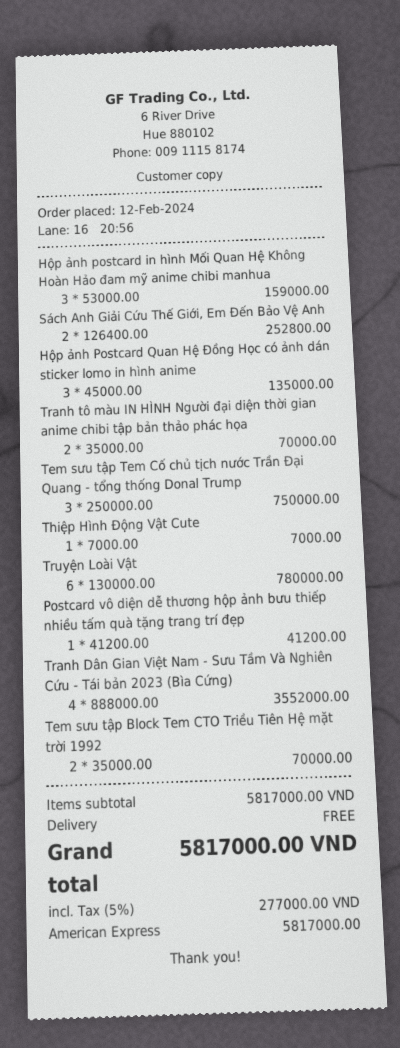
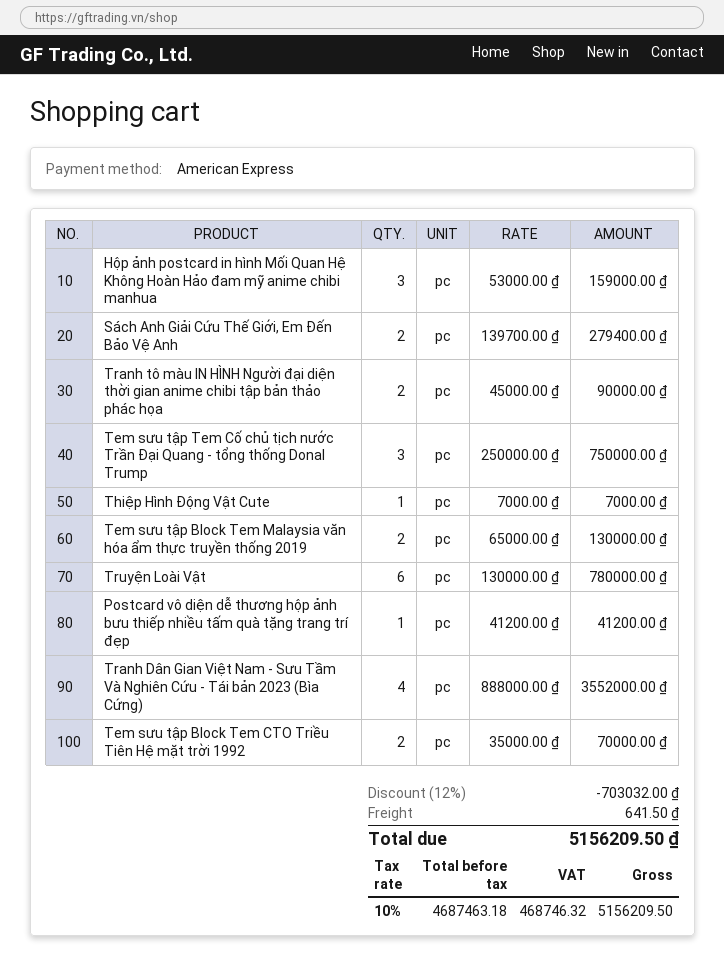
Sách Anh Giải Cứu Thế Giới, Em Đến Bảo Vệ Anh: 2 x 126400.00 = 252800.00 -> 2 x 139700.00 = 279400.00
Hộp ảnh Postcard Quan Hệ Đồng Học có ảnh dán sticker lomo in hình anime: 3 x 45000.00 = 135000.00 -> none
Tranh tô màu IN HÌNH Người đại diện thời gian anime chibi tập bản thảo phác họa: 2 x 35000.00 = 70000.00 -> 2 x 45000.00 = 90000.00
Tem sưu tập Block Tem Malaysia văn hóa ẩm thực truyền thống 2019: none -> 2 x 65000.00 = 130000.00
discount: none -> 12% = 703032.00
shipping: 0.00 -> 641.50
tax: 5% = 277000.00 -> 10% = 468746.32
total: 5817000.00 -> 5156209.50

